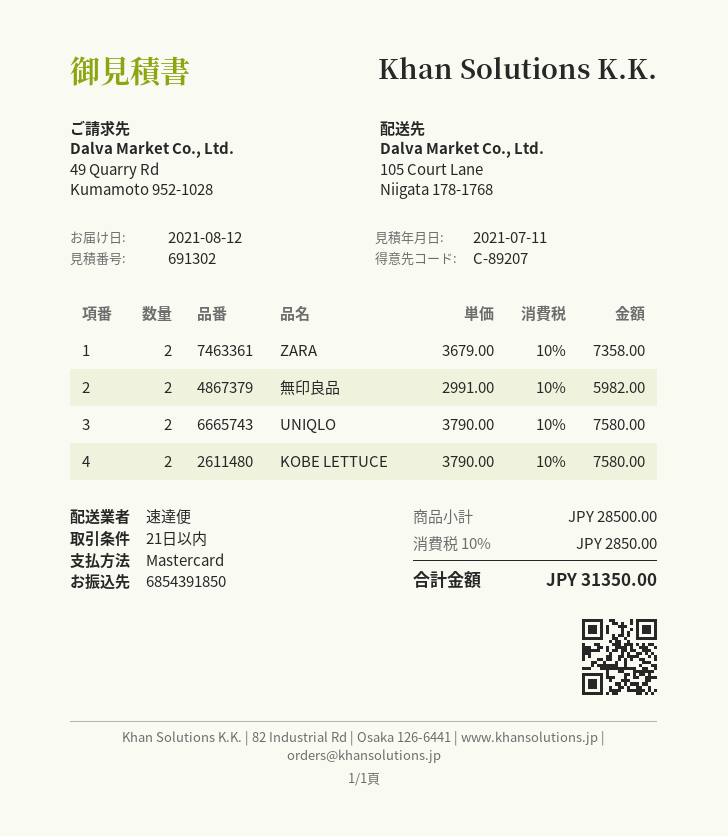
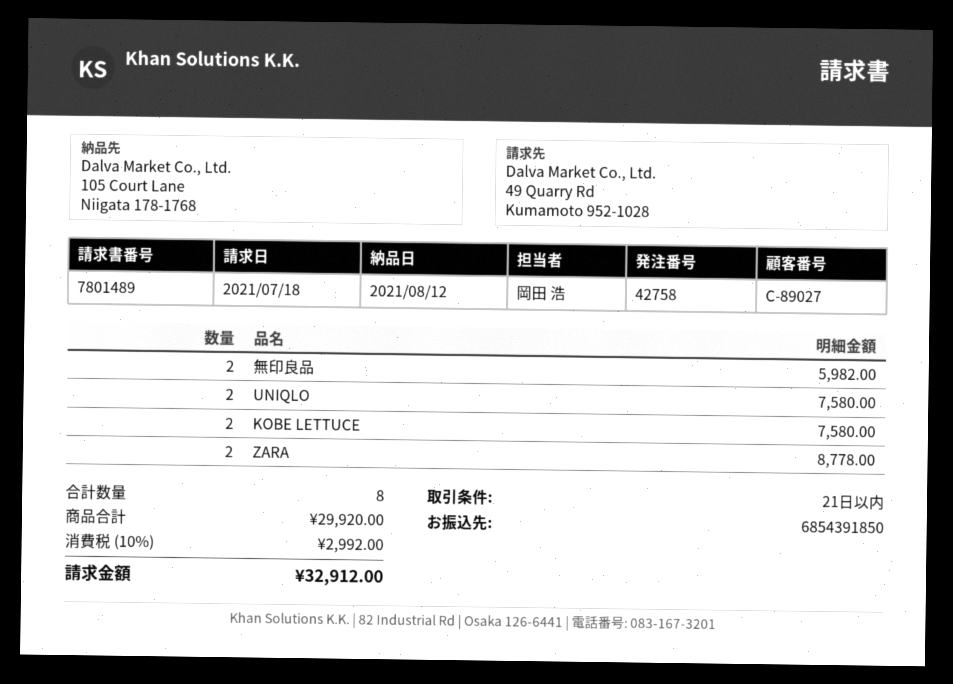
customer number: C-89207 -> C-89027
ZARA: 2 for 7358.00 -> 2 for 8778.00
subtotal: 28500.00 -> 29920.00
tax: 10% = 2850.00 -> 10% = 2992.00
total: 31350.00 -> 32912.00

